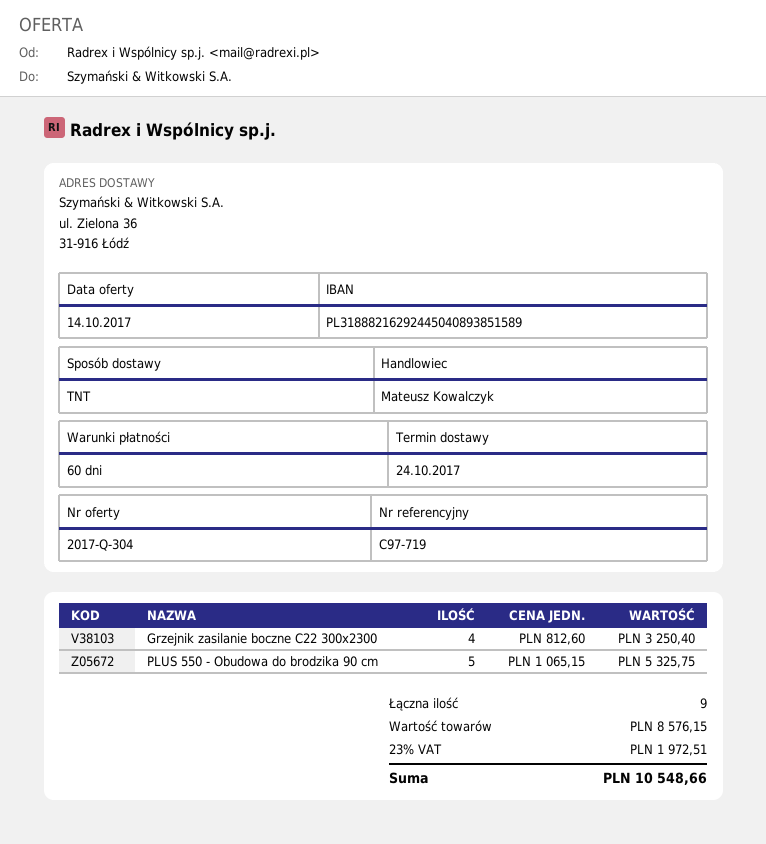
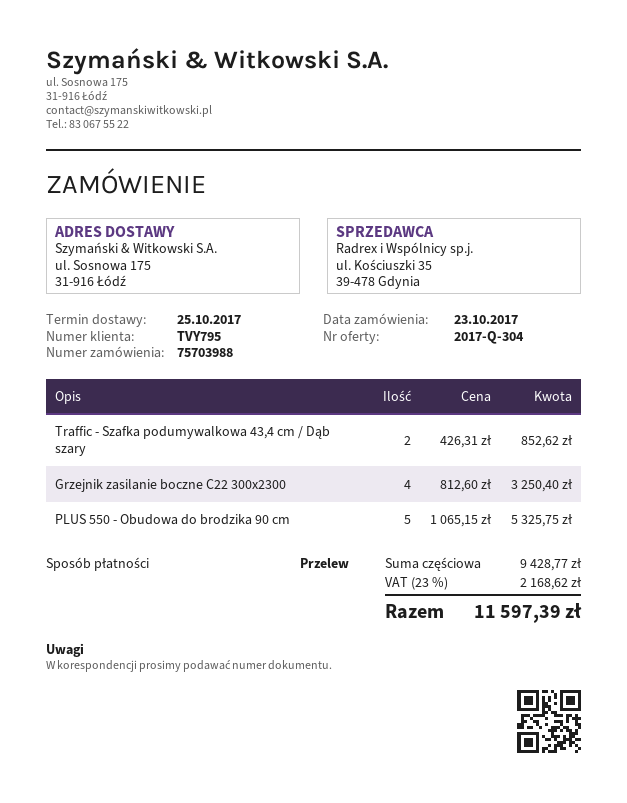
delivery date: 2017-10-24 -> 2017-10-25
ship to: ul. Zielona 36, 31-916 Łódź -> ul. Sosnowa 175, 31-916 Łódź
Traffic - Szafka podumywalkowa 43,4 cm / Dąb szary: none -> 2 x 426.31 = 852.62
subtotal: 8576.15 -> 9428.77
tax: 23% = 1972.51 -> 23% = 2168.62
total: 10548.66 -> 11597.39

